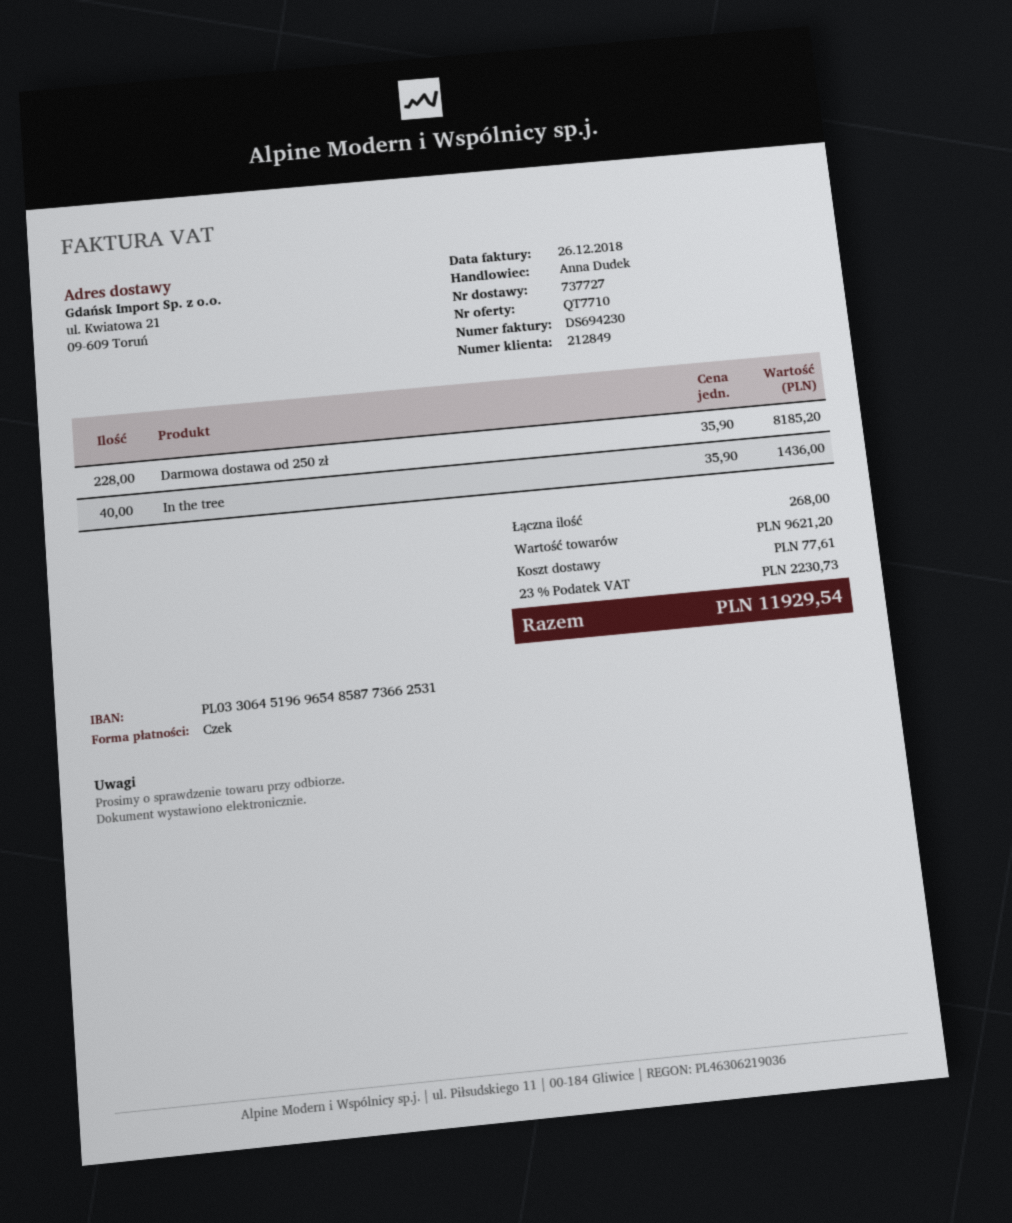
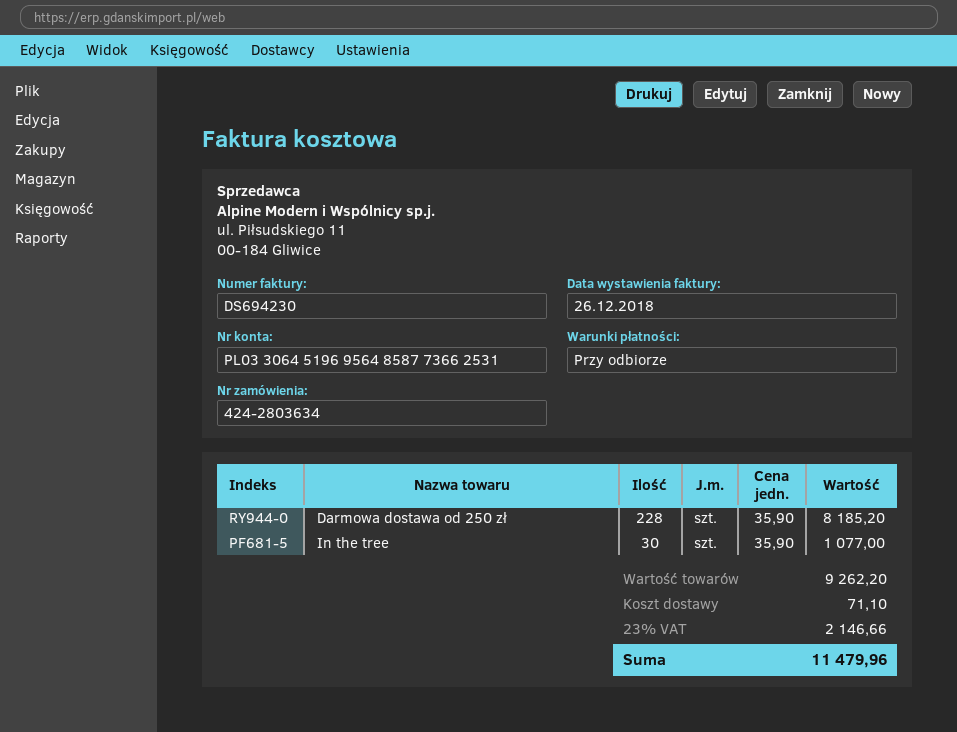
bank account: PL03306451969654858773662531 -> PL03306451969564858773662531
In the tree: 40 x 35.90 = 1436.00 -> 30 x 35.90 = 1077.00
subtotal: 9621.20 -> 9262.20
shipping: 77.61 -> 71.10
tax: 23% = 2230.73 -> 23% = 2146.66
total: 11929.54 -> 11479.96

